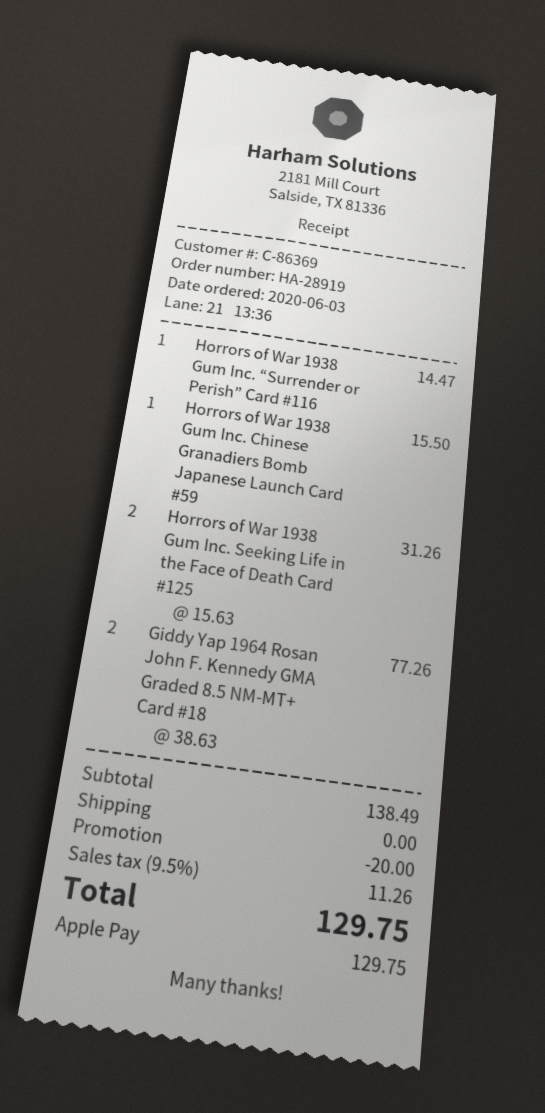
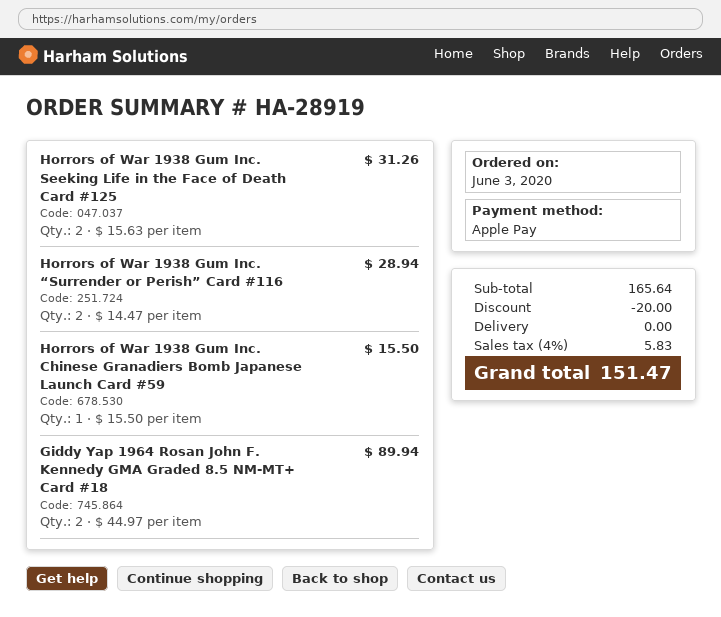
Horrors of War 1938 Gum Inc. “Surrender or Perish” Card #116: 1 x 14.47 = 14.47 -> 2 x 14.47 = 28.94
Giddy Yap 1964 Rosan John F. Kennedy GMA Graded 8.5 NM-MT+ Card #18: 2 x 38.63 = 77.26 -> 2 x 44.97 = 89.94
subtotal: 138.49 -> 165.64
tax: 9.5% = 11.26 -> 4% = 5.83
total: 129.75 -> 151.47

